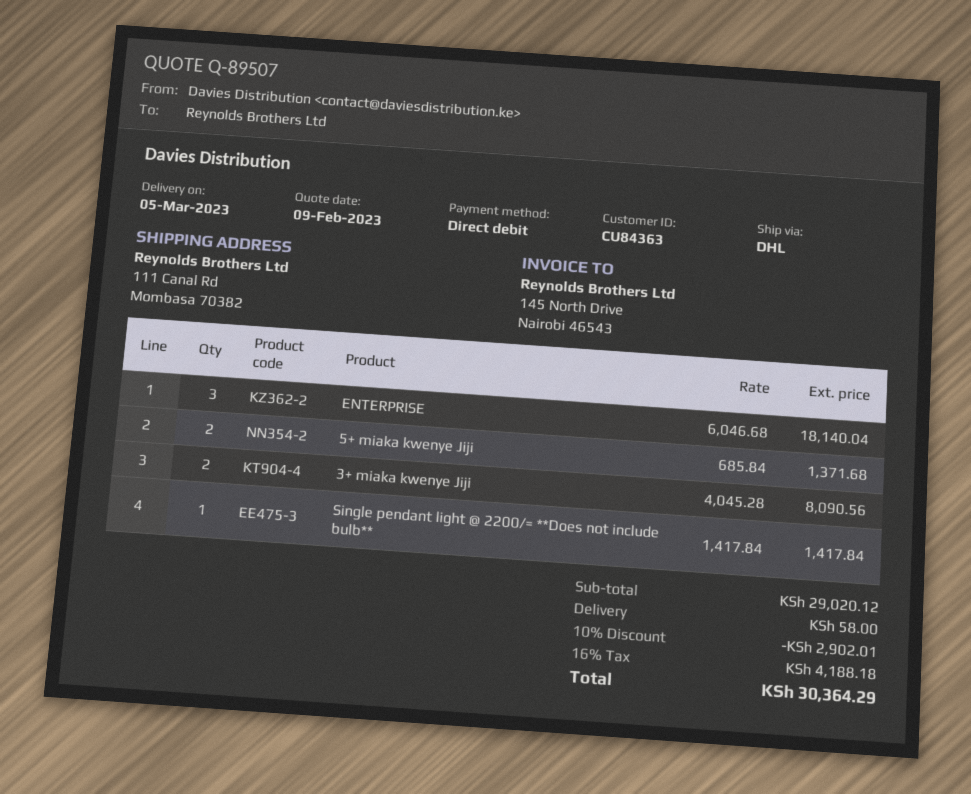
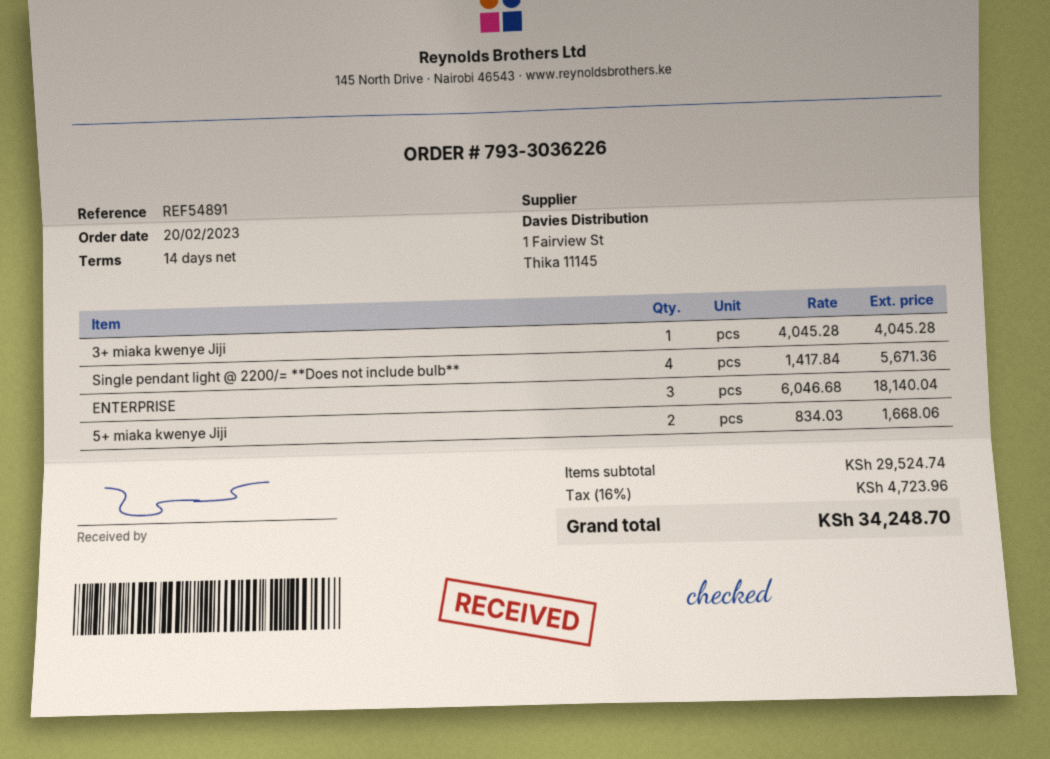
5+ miaka kwenye Jiji: 2 x 685.84 = 1371.68 -> 2 x 834.03 = 1668.06
3+ miaka kwenye Jiji: 2 x 4045.28 = 8090.56 -> 1 x 4045.28 = 4045.28
Single pendant light @ 2200/= **Does not include bulb**: 1 x 1417.84 = 1417.84 -> 4 x 1417.84 = 5671.36
subtotal: 29020.12 -> 29524.74
discount: 10% = 2902.01 -> none
shipping: 58.00 -> none
tax: 16% = 4188.18 -> 16% = 4723.96
total: 30364.29 -> 34248.70

